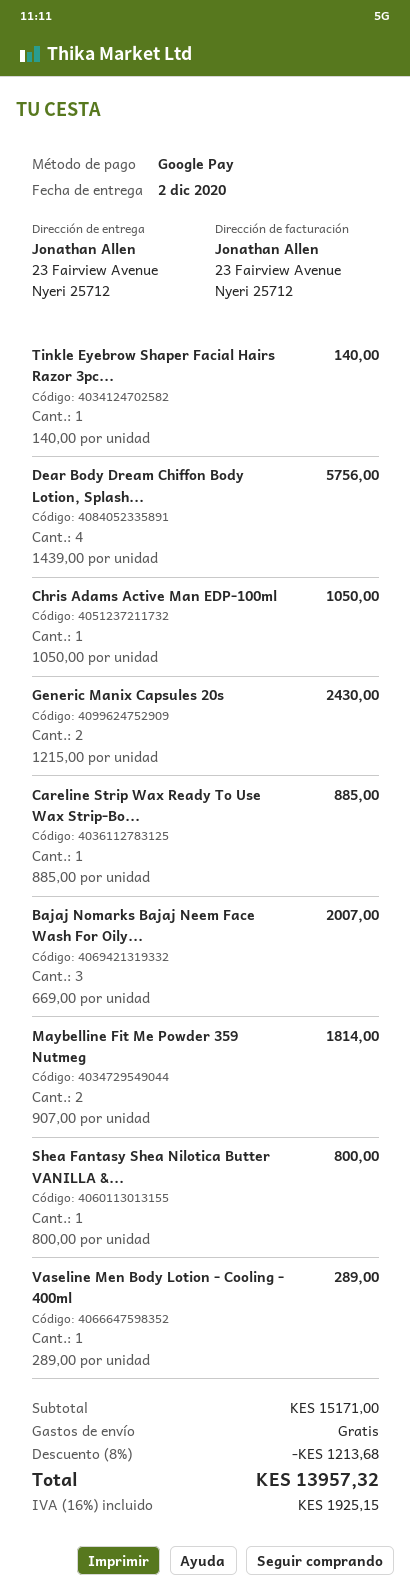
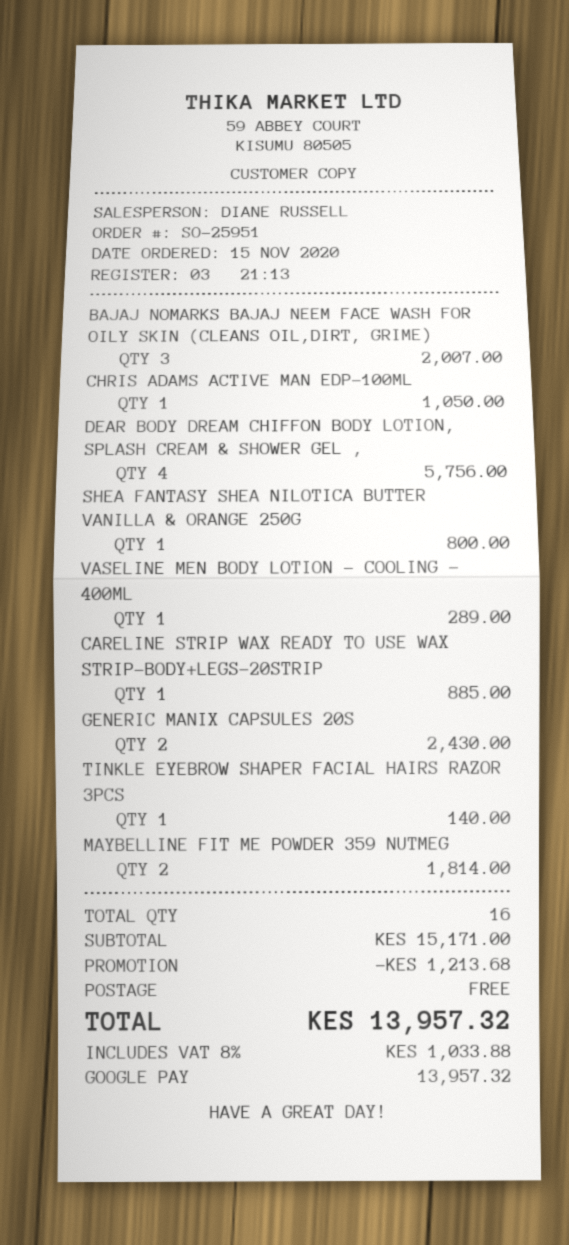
tax: 16% = 1925.15 -> 8% = 1033.88

